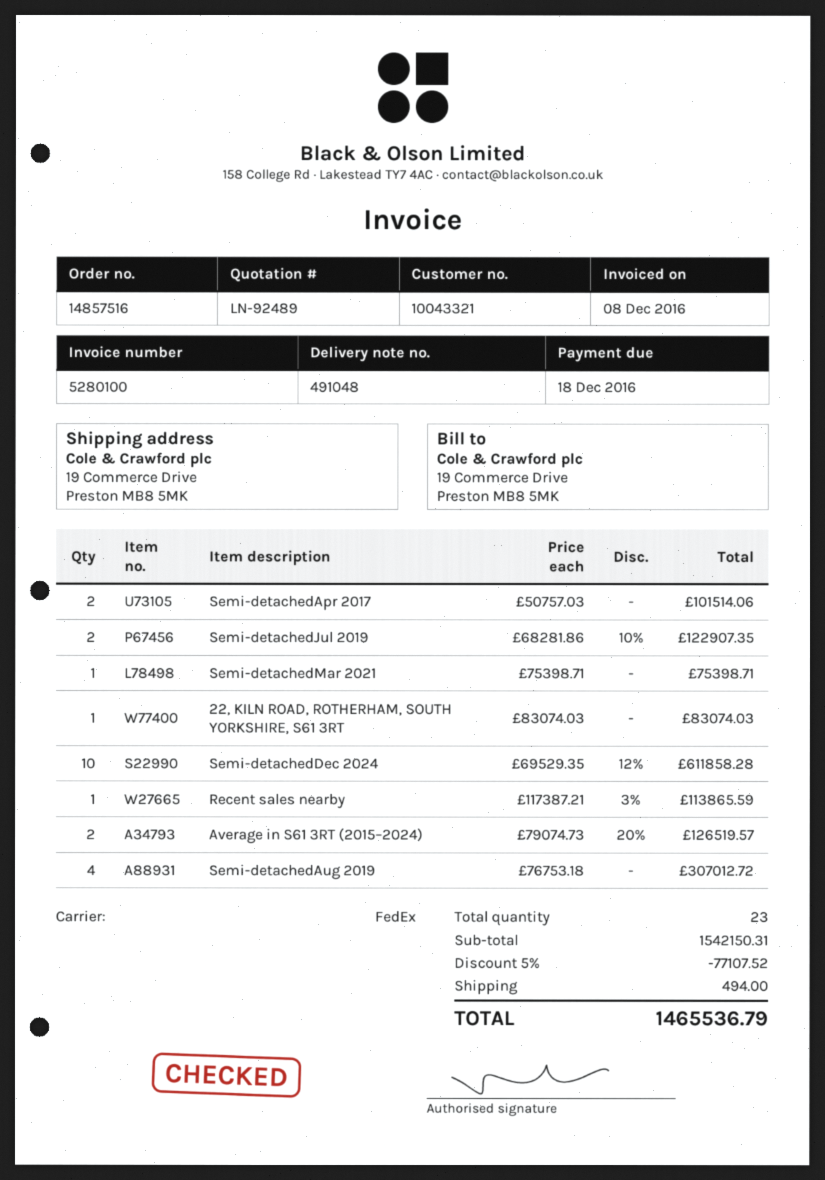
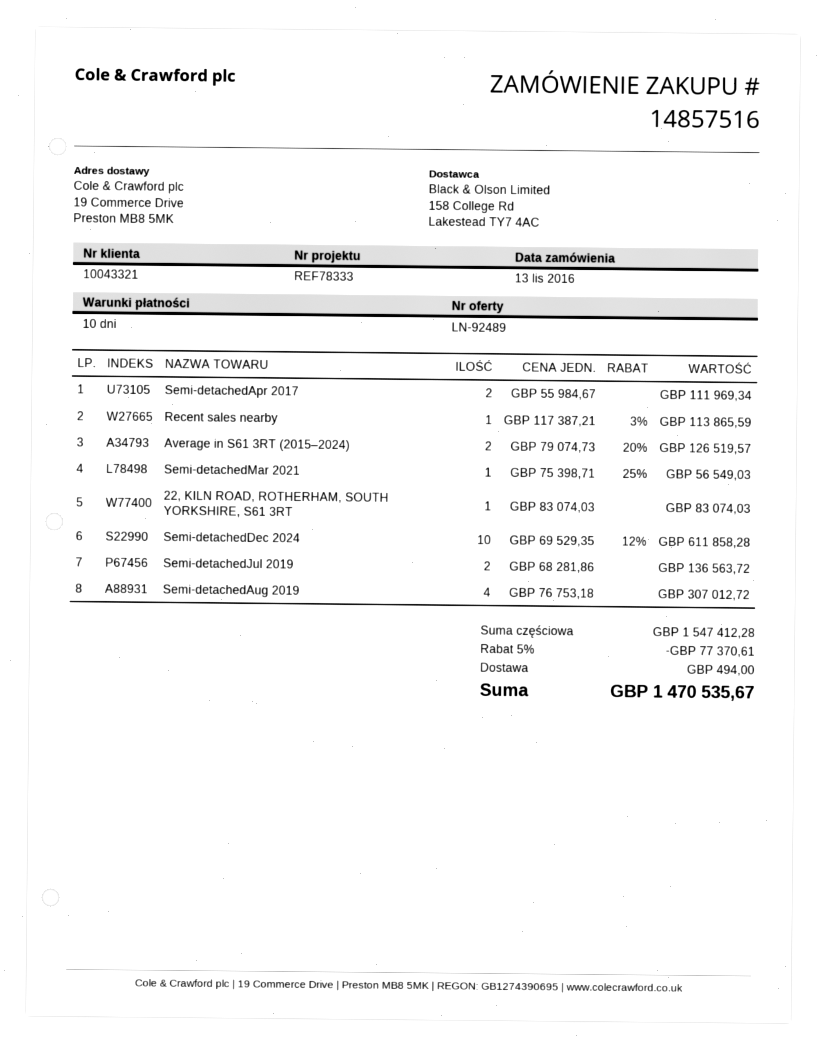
Semi-detachedApr 2017: 2 x 50757.03 = 101514.06 -> 2 x 55984.67 = 111969.34
Semi-detachedJul 2019: 2 x 68281.86 - 10% = 122907.35 -> 2 x 68281.86 = 136563.72
Semi-detachedMar 2021: 1 x 75398.71 = 75398.71 -> 1 x 75398.71 - 25% = 56549.03
subtotal: 1542150.31 -> 1547412.28
discount: 5% = 77107.52 -> 5% = 77370.61
total: 1465536.79 -> 1470535.67

